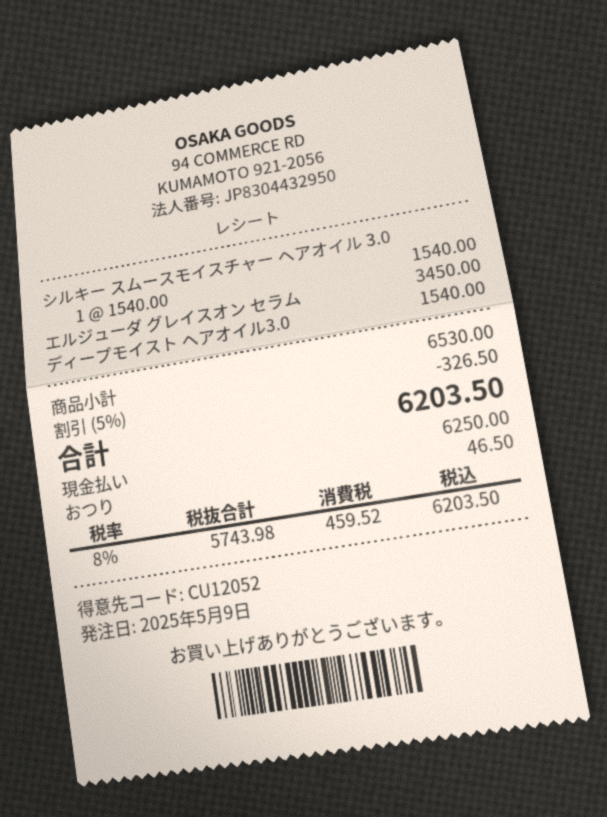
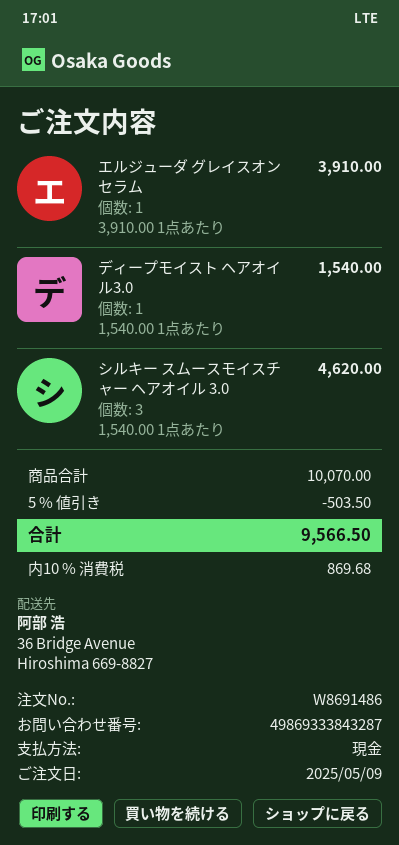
シルキー スムースモイスチャー ヘアオイル 3.0: 1 x 1540.00 = 1540.00 -> 3 x 1540.00 = 4620.00
エルジューダ グレイスオン セラム: 1 x 3450.00 = 3450.00 -> 1 x 3910.00 = 3910.00
subtotal: 6530.00 -> 10070.00
discount: 5% = 326.50 -> 5% = 503.50
tax: 8% = 459.52 -> 10% = 869.68
total: 6203.50 -> 9566.50

